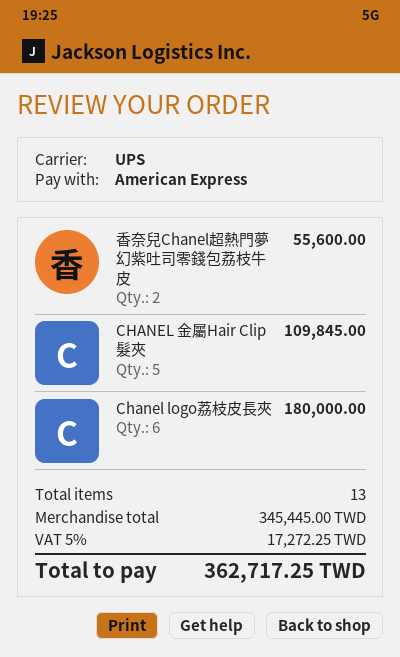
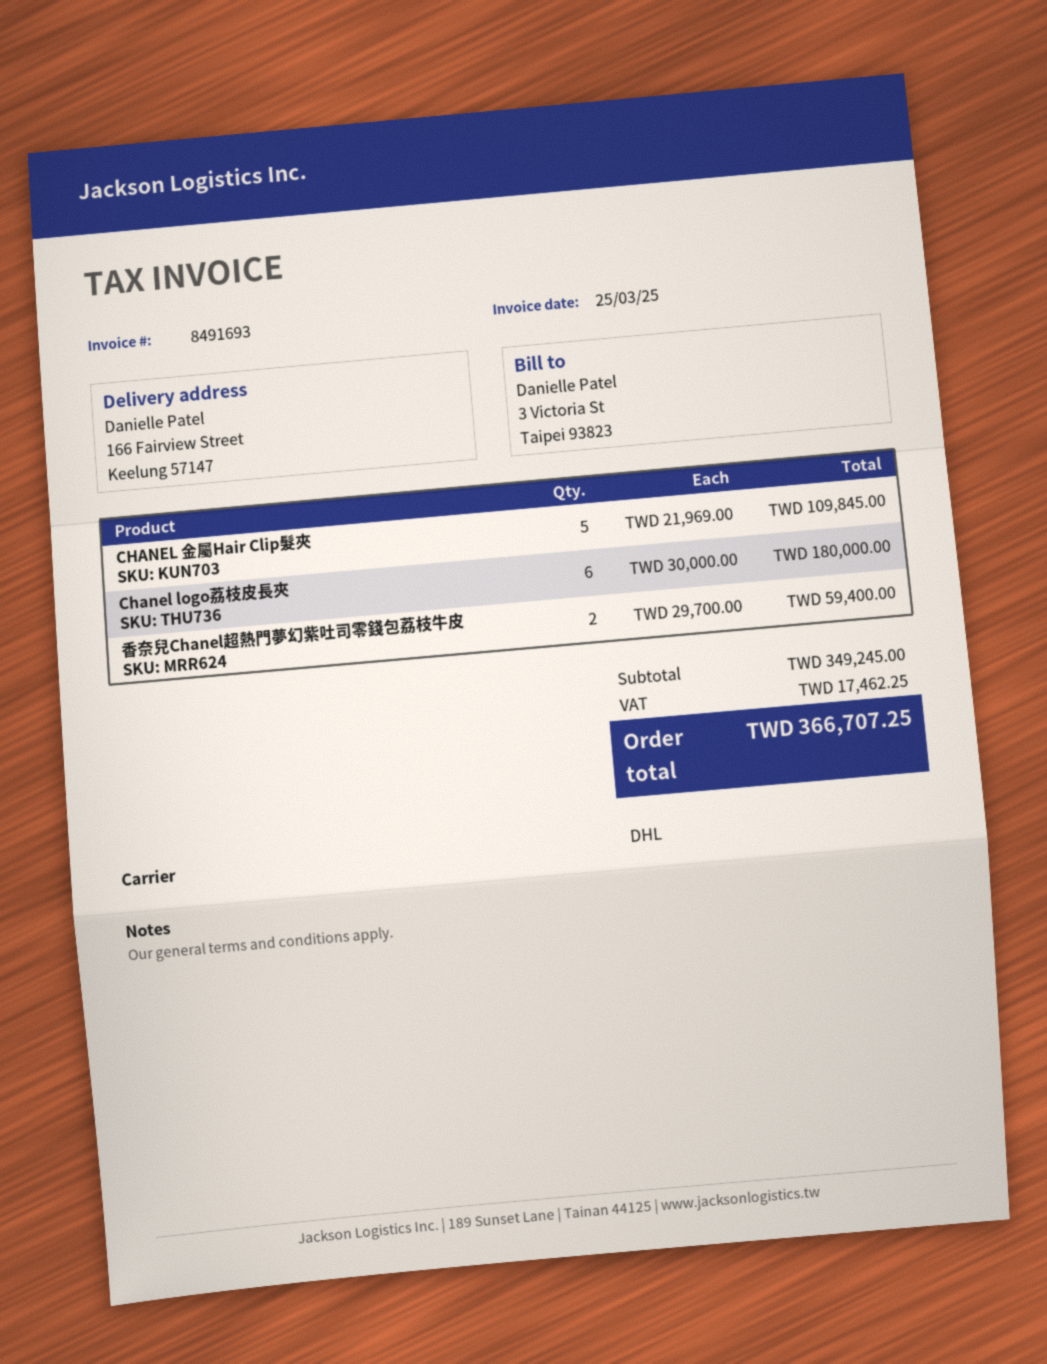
shipping method: UPS -> DHL
香奈兒Chanel超熱門夢幻紫吐司零錢包荔枝牛皮: 2 for 55600.00 -> 2 for 59400.00
subtotal: 345445.00 -> 349245.00
tax: 17272.25 -> 17462.25
total: 362717.25 -> 366707.25

